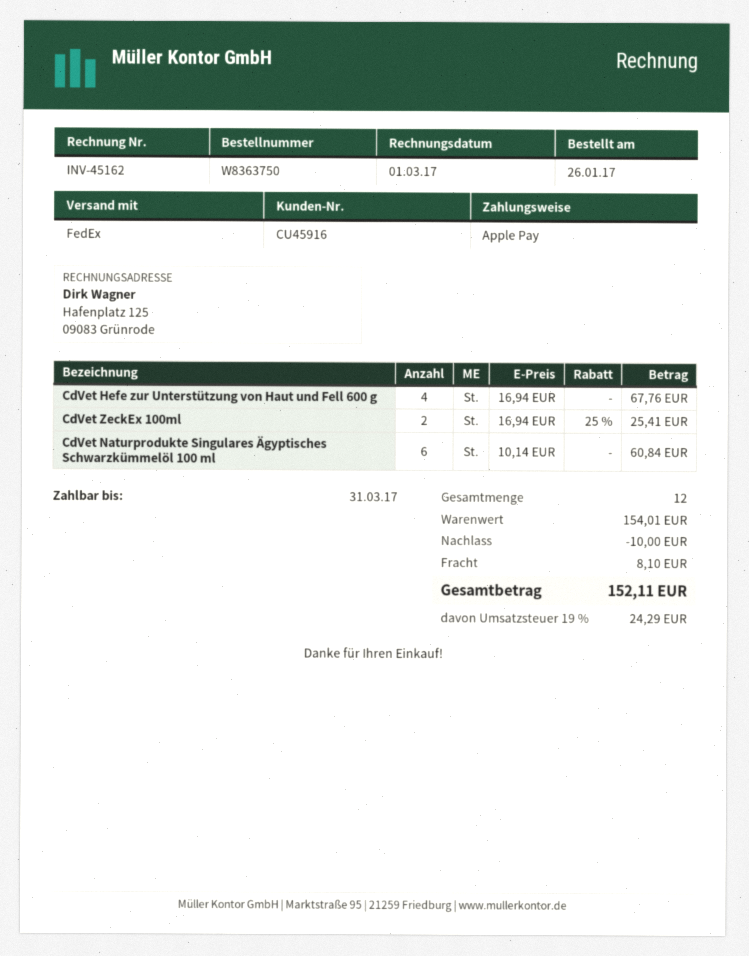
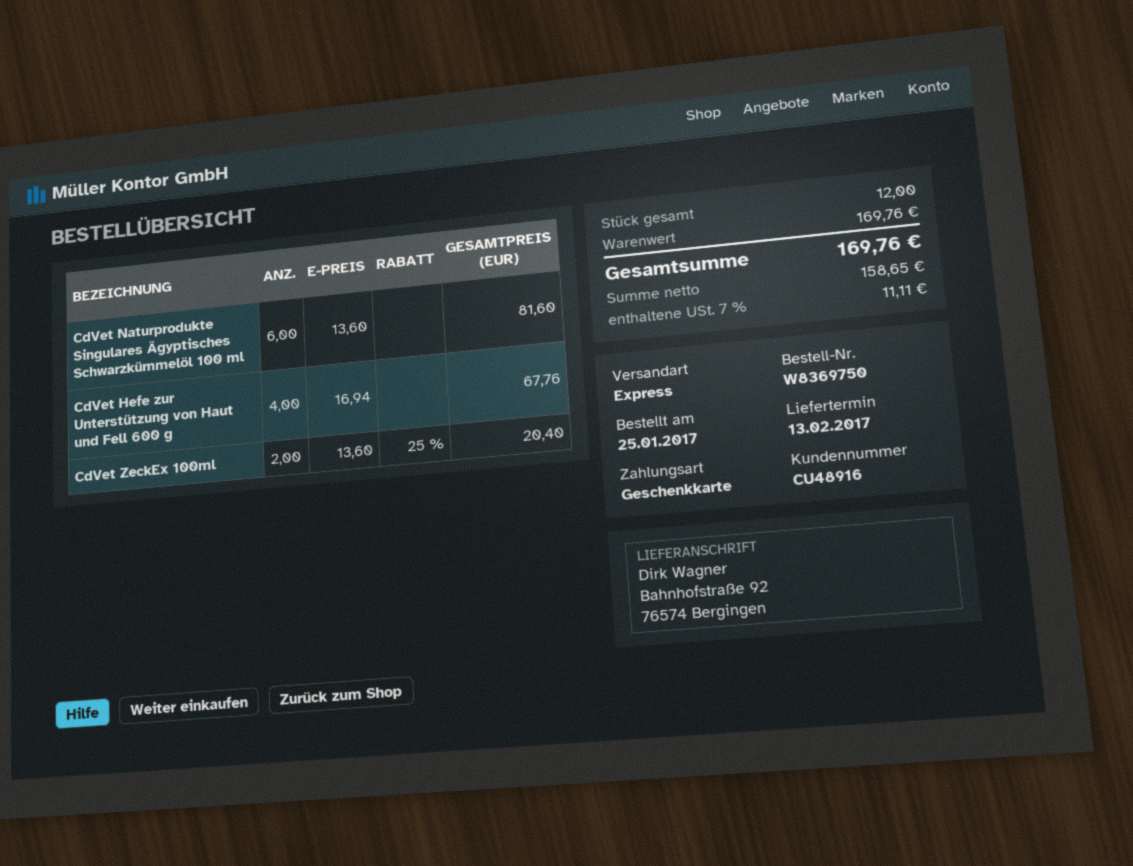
order number: W8363750 -> W8369750
order date: 2017-01-26 -> 2017-01-25
customer number: CU45916 -> CU48916
payment method: Apple Pay -> gift card
shipping method: FedEx -> express
CdVet ZeckEx 100ml: 2 x 16.94 - 25% = 25.41 -> 2 x 13.60 - 25% = 20.40
CdVet Naturprodukte Singulares Ägyptisches Schwarzkümmelöl 100 ml: 6 x 10.14 = 60.84 -> 6 x 13.60 = 81.60
subtotal: 154.01 -> 169.76
discount: 10.00 -> none
shipping: 8.10 -> none
tax: 19% = 24.29 -> 7% = 11.11
total: 152.11 -> 169.76

